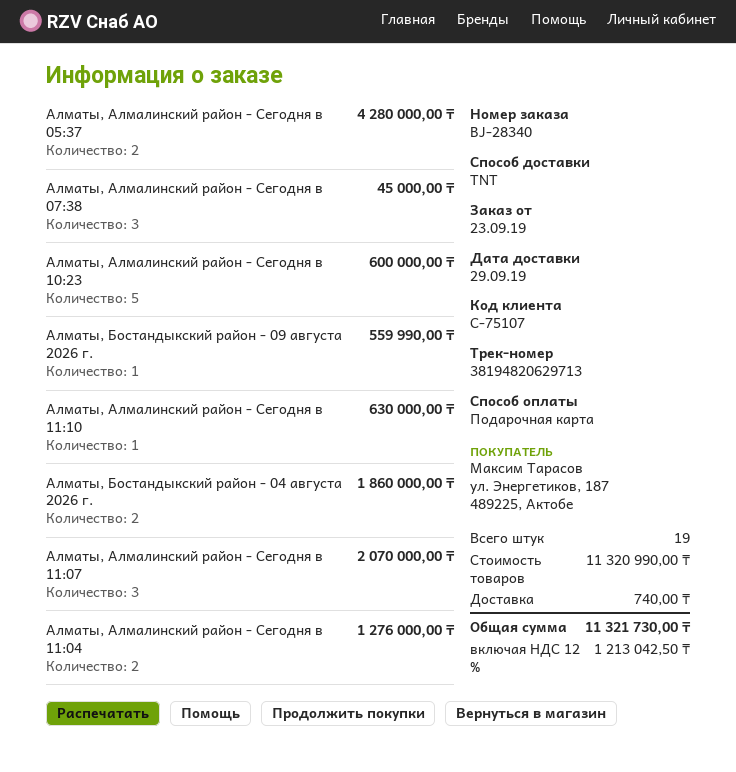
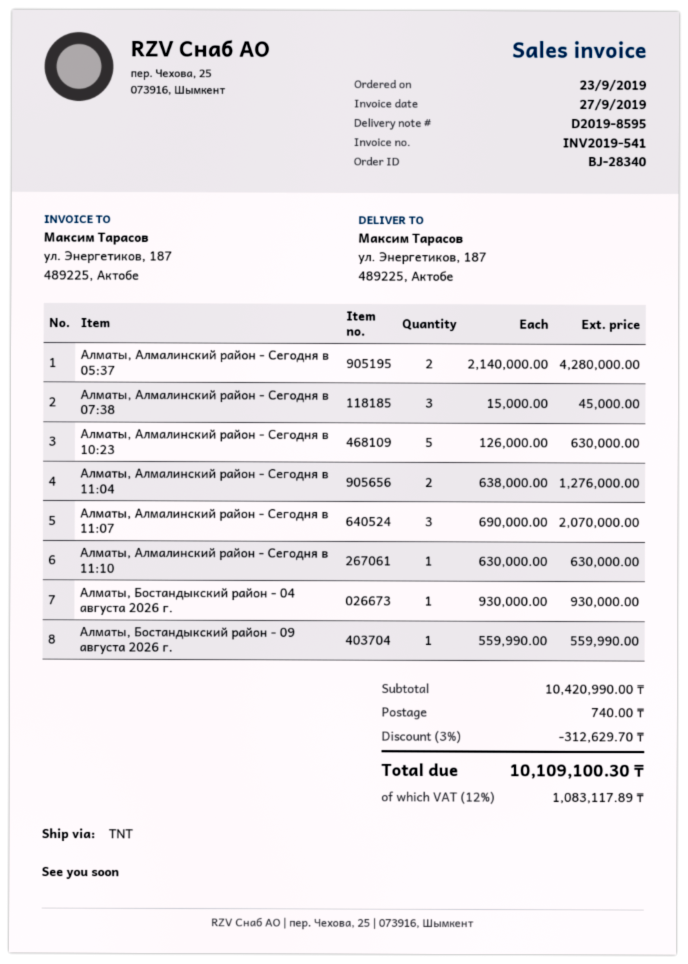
Алматы, Алмалинский район - Сегодня в 10:23: 5 for 600000.00 -> 5 for 630000.00
Алматы, Бостандыкский район - 04 августа 2026 г.: 2 for 1860000.00 -> 1 for 930000.00
subtotal: 11320990.00 -> 10420990.00
discount: none -> 3% = 312629.70
tax: 12% = 1213042.50 -> 12% = 1083117.89
total: 11321730.00 -> 10109100.30

